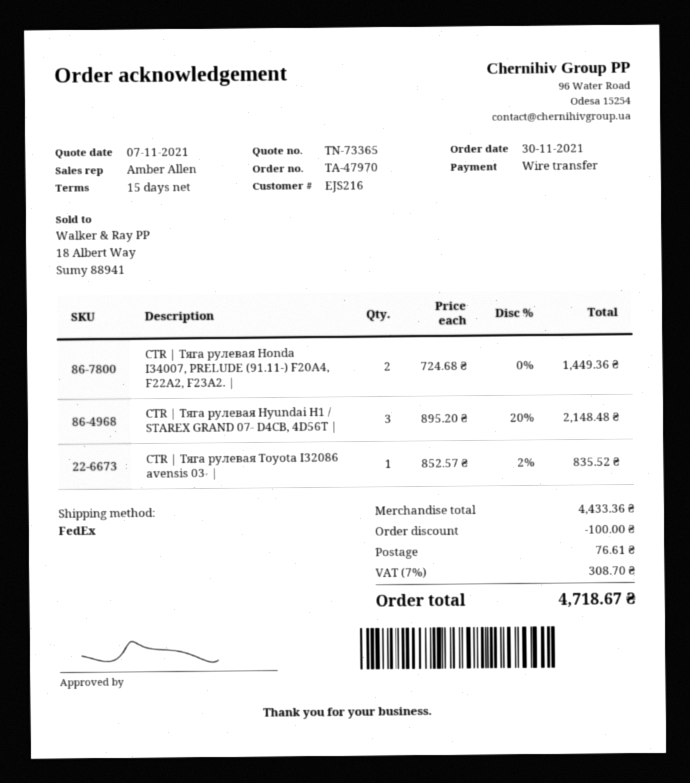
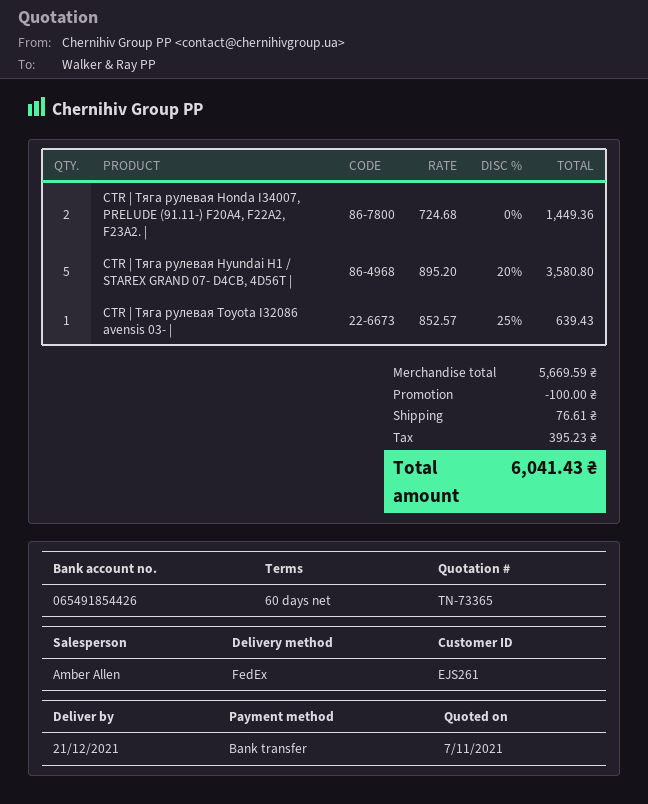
payment terms: 15 days -> 60 days
customer number: EJS216 -> EJS261
CTR | Тяга рулевая Hyundai H1 / STAREX GRAND 07- D4CB, 4D56T |: 3 x 895.20 - 20% = 2148.48 -> 5 x 895.20 - 20% = 3580.80
CTR | Тяга рулевая Toyota I32086 avensis 03- |: 1 x 852.57 - 2% = 835.52 -> 1 x 852.57 - 25% = 639.43
subtotal: 4433.36 -> 5669.59
tax: 308.70 -> 395.23
total: 4718.67 -> 6041.43

